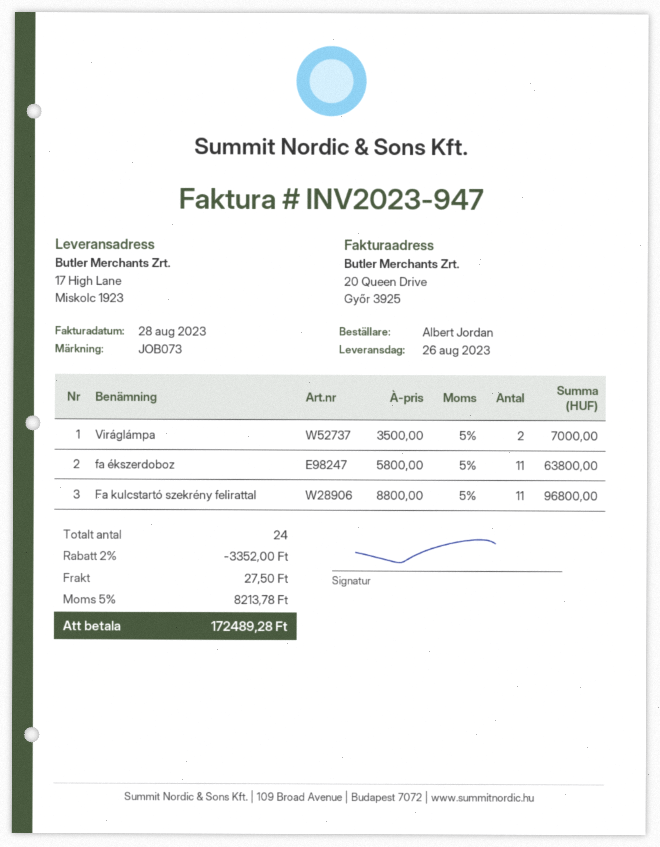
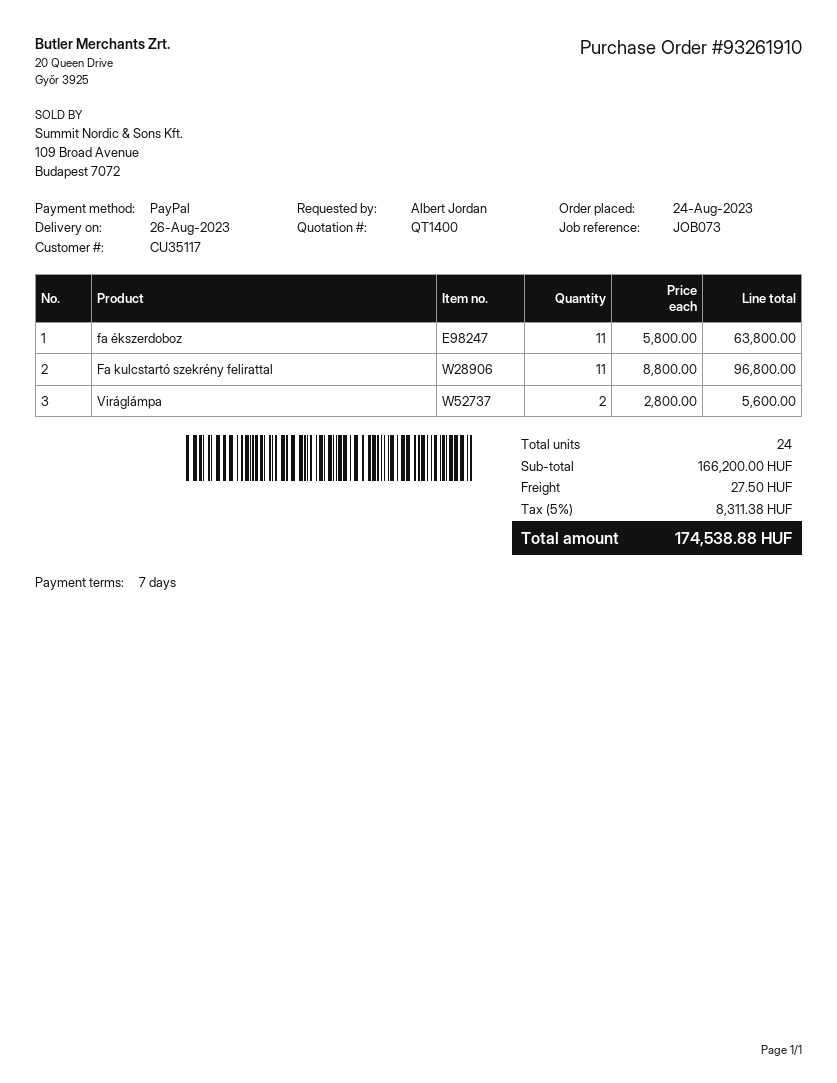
Viráglámpa: 2 x 3500.00 = 7000.00 -> 2 x 2800.00 = 5600.00
discount: 2% = 3352.00 -> none
tax: 5% = 8213.78 -> 5% = 8311.38
total: 172489.28 -> 174538.88

